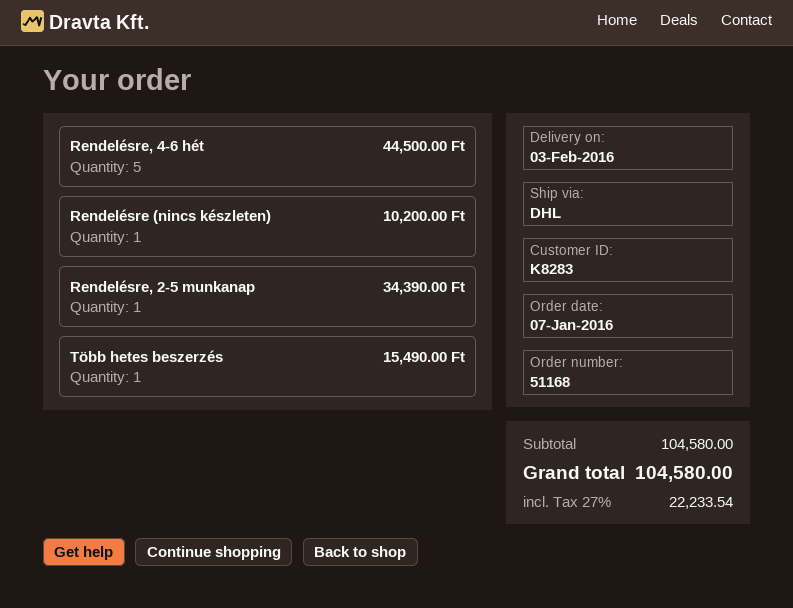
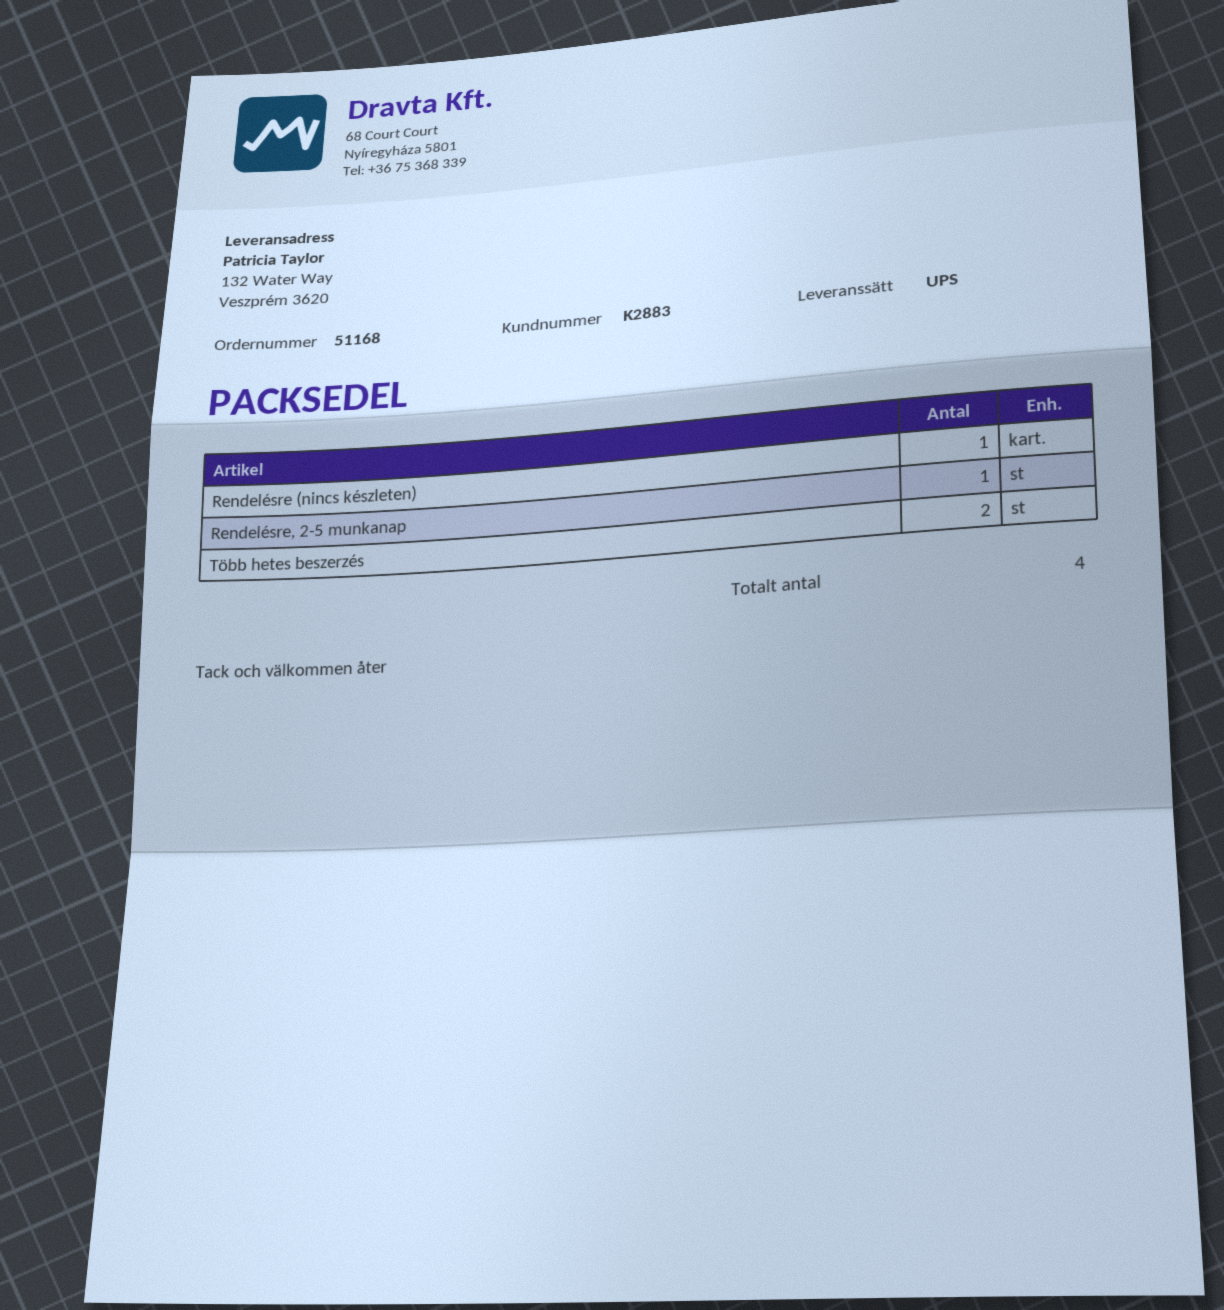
customer number: K8283 -> K2883
shipping method: DHL -> UPS
Rendelésre, 4-6 hét: 5 -> none
Több hetes beszerzés: 1 -> 2

